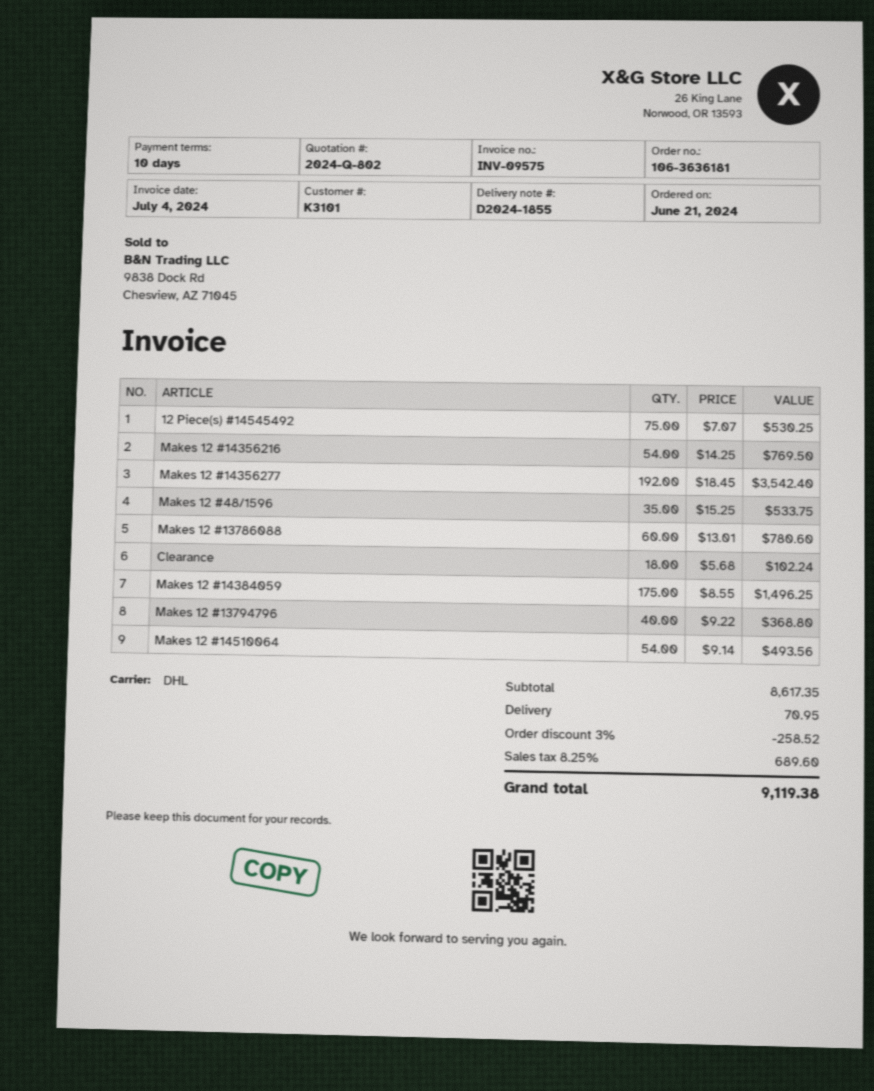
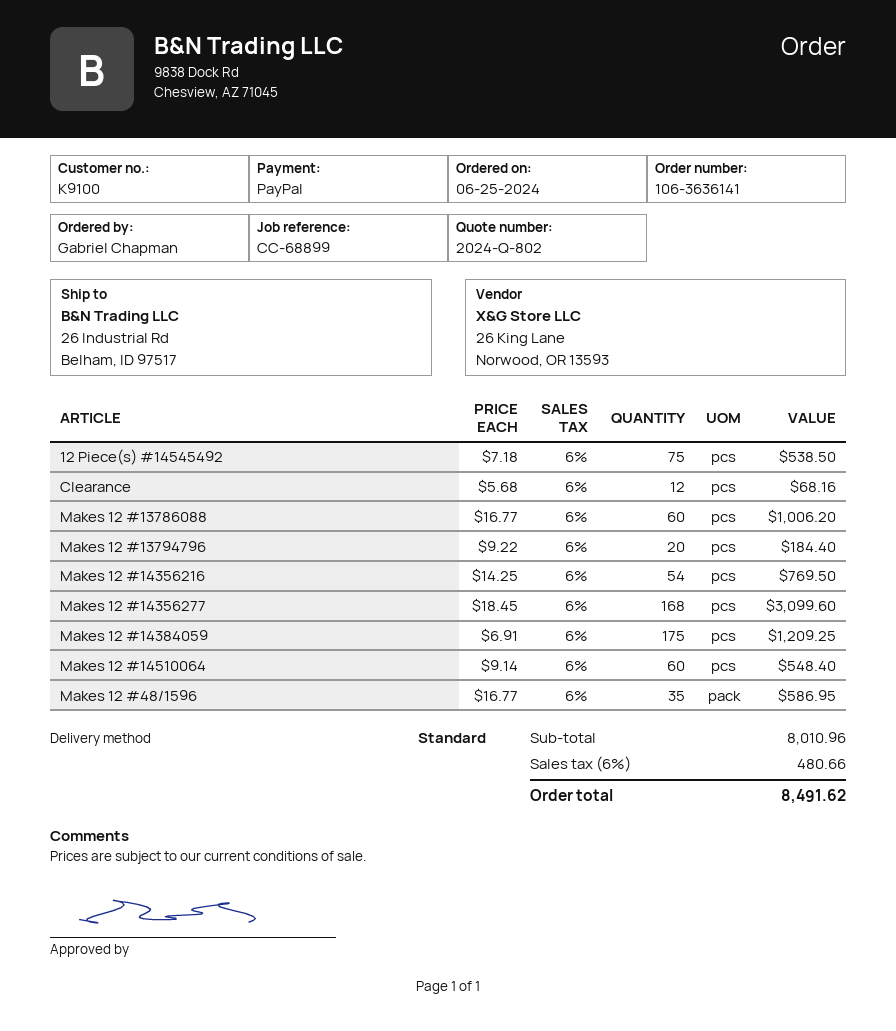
order number: 106-3636181 -> 106-3636141
order date: 2024-06-21 -> 2024-06-25
customer number: K3101 -> K9100
shipping method: DHL -> standard
12 Piece(s) #14545492: 75 x 7.07 = 530.25 -> 75 x 7.18 = 538.50
Makes 12 #14356277: 192 x 18.45 = 3542.40 -> 168 x 18.45 = 3099.60
Makes 12 #48/1596: 35 x 15.25 = 533.75 -> 35 x 16.77 = 586.95
Makes 12 #13786088: 60 x 13.01 = 780.60 -> 60 x 16.77 = 1006.20
Clearance: 18 x 5.68 = 102.24 -> 12 x 5.68 = 68.16
Makes 12 #14384059: 175 x 8.55 = 1496.25 -> 175 x 6.91 = 1209.25
Makes 12 #13794796: 40 x 9.22 = 368.80 -> 20 x 9.22 = 184.40
Makes 12 #14510064: 54 x 9.14 = 493.56 -> 60 x 9.14 = 548.40
subtotal: 8617.35 -> 8010.96
discount: 3% = 258.52 -> none
shipping: 70.95 -> none
tax: 8.25% = 689.60 -> 6% = 480.66
total: 9119.38 -> 8491.62

